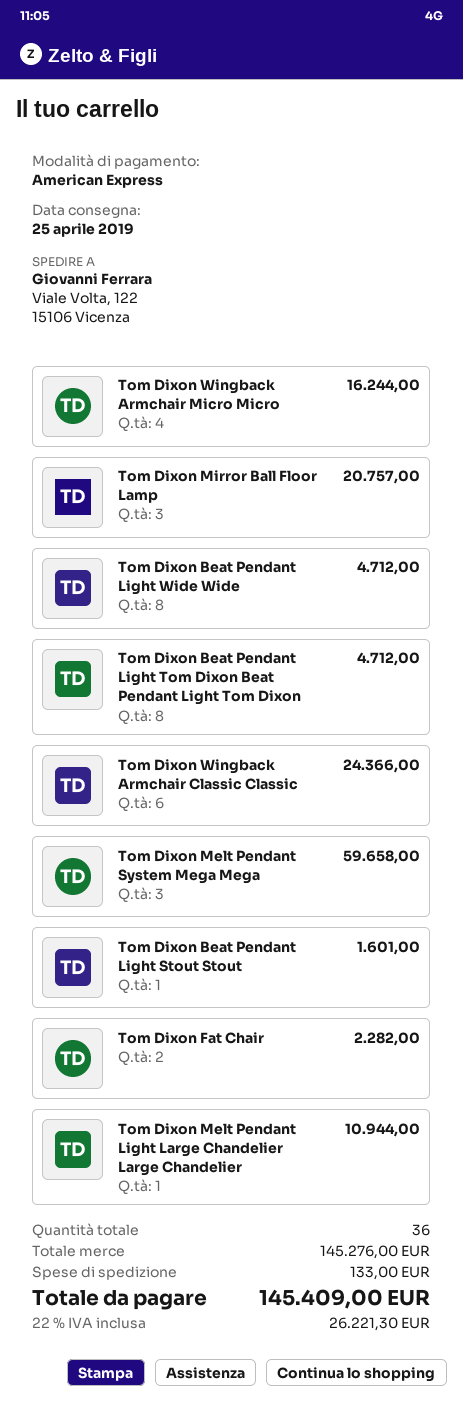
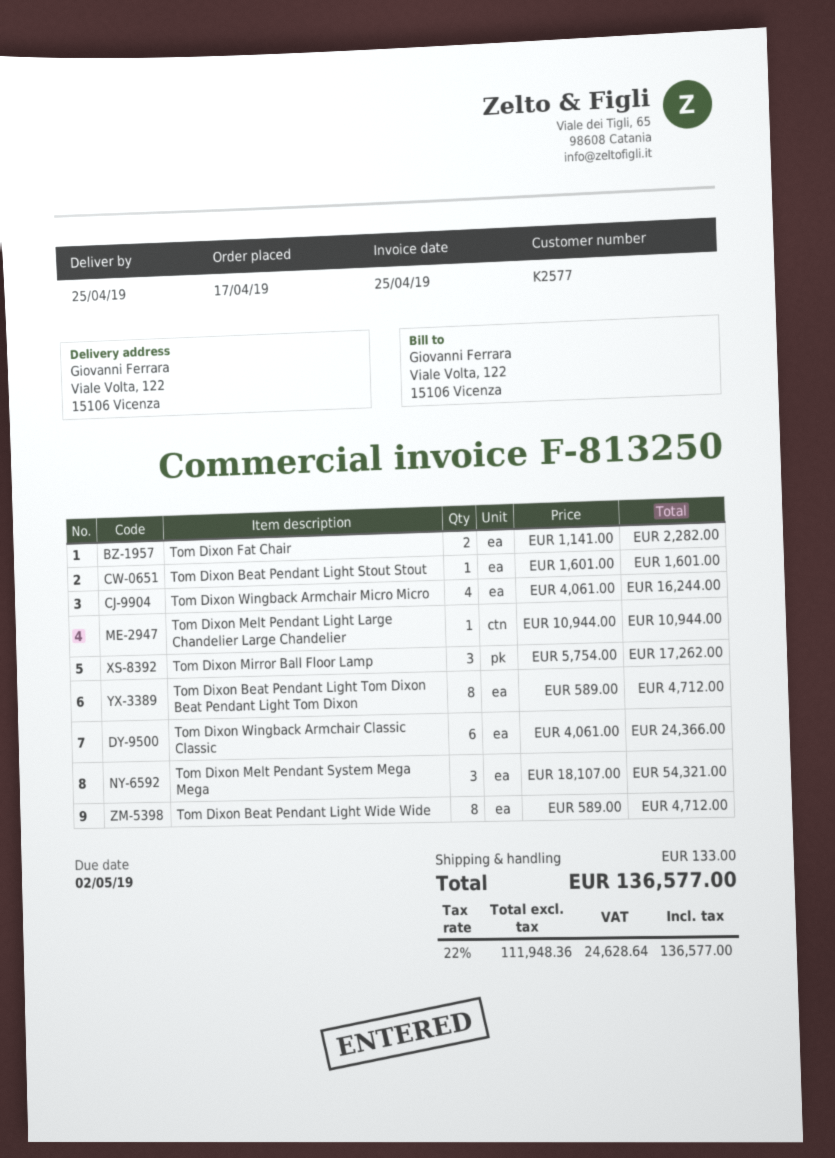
Tom Dixon Mirror Ball Floor Lamp: 3 for 20757.00 -> 3 for 17262.00
Tom Dixon Melt Pendant System Mega Mega: 3 for 59658.00 -> 3 for 54321.00
tax: 22% = 26221.30 -> 22% = 24628.64
total: 145409.00 -> 136577.00

